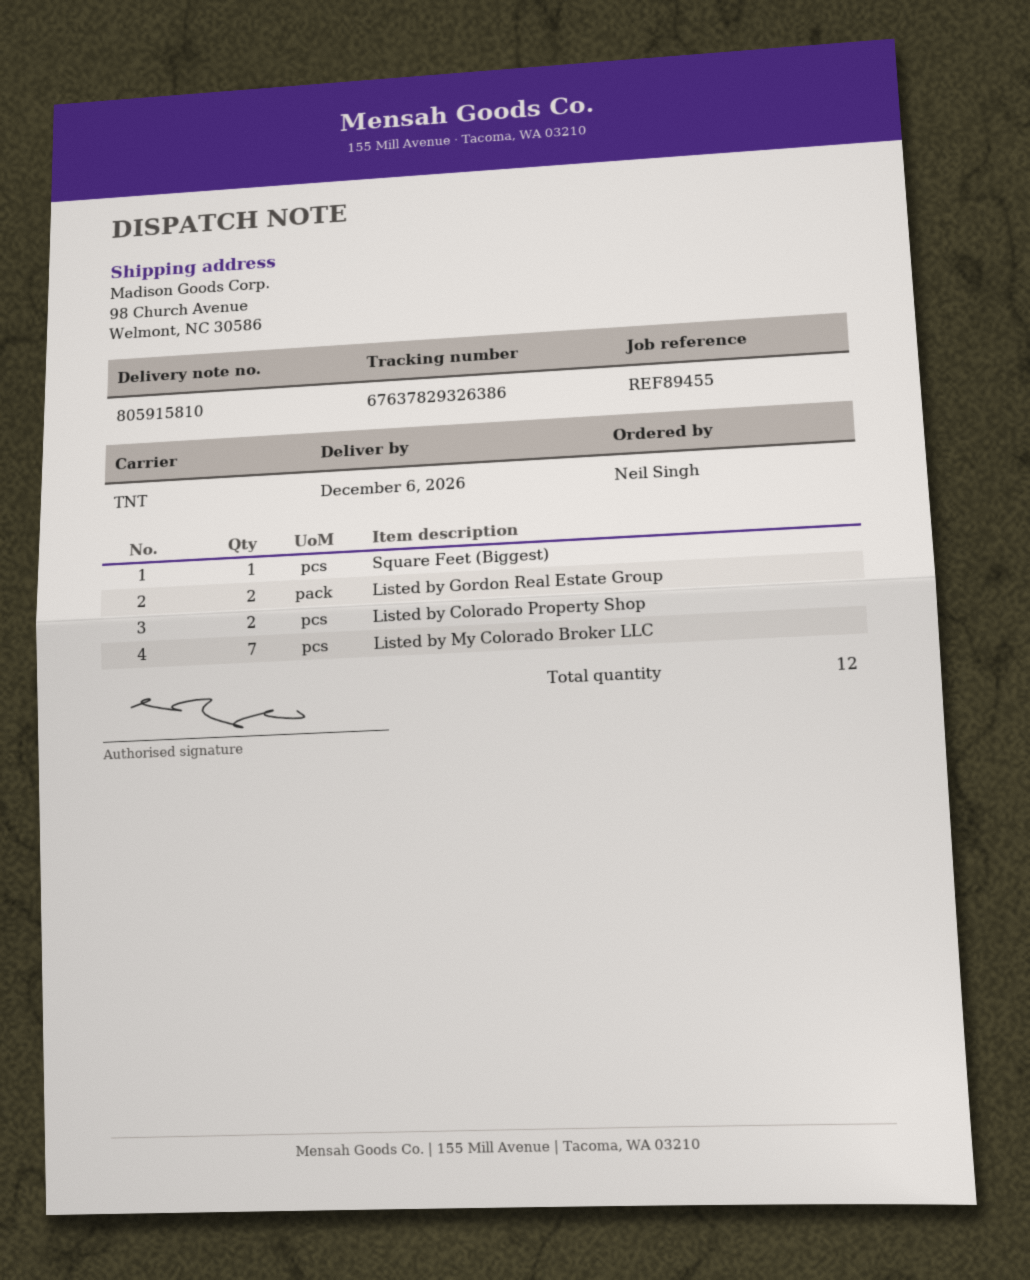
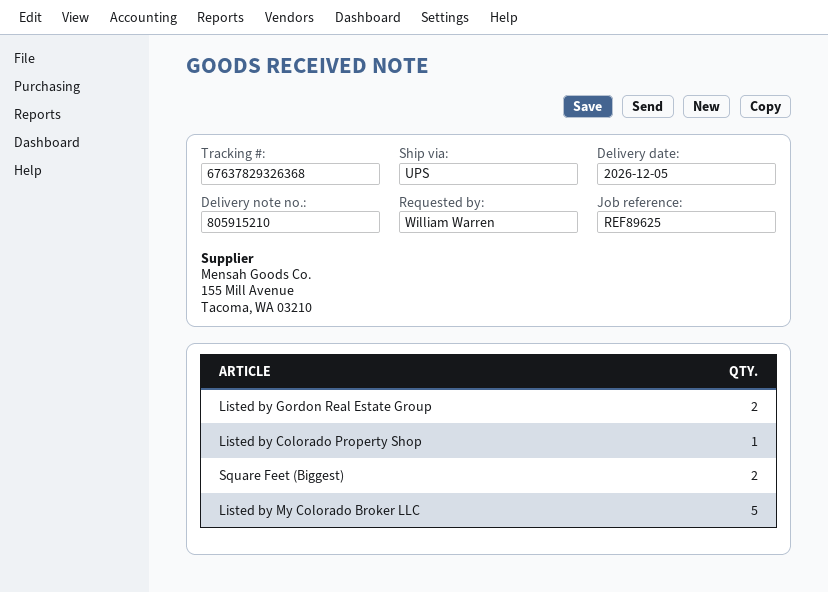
delivery note number: 805915810 -> 805915210
delivery date: 2026-12-06 -> 2026-12-05
reference: REF89455 -> REF89625
ordered by: Neil Singh -> William Warren
shipping method: TNT -> UPS
tracking number: 67637829326386 -> 67637829326368
Square Feet (Biggest): 1 -> 2
Listed by Colorado Property Shop: 2 -> 1
Listed by My Colorado Broker LLC: 7 -> 5

